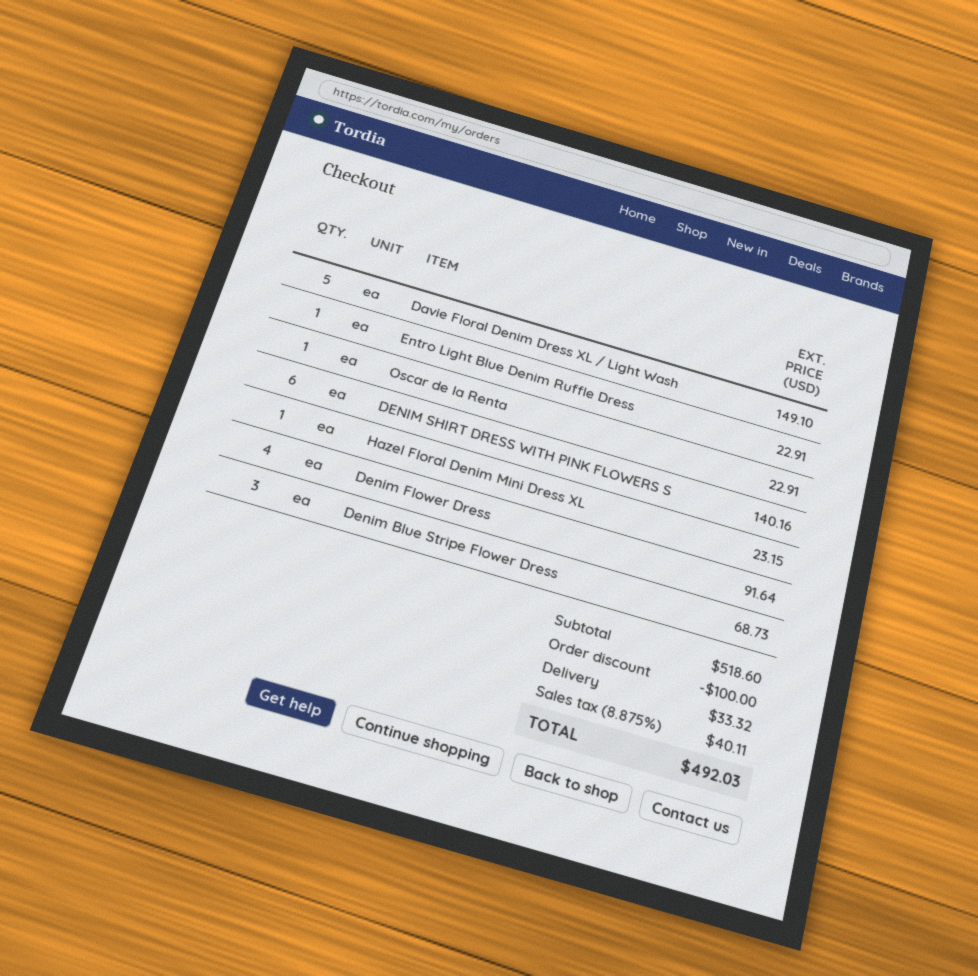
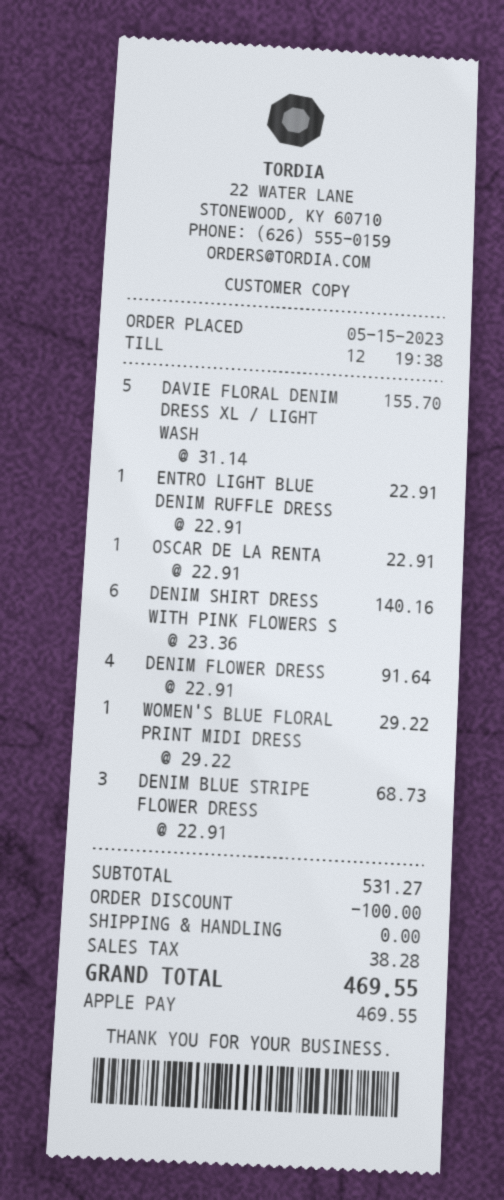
Davie Floral Denim Dress XL / Light Wash: 5 for 149.10 -> 5 for 155.70
Hazel Floral Denim Mini Dress XL: 1 for 23.15 -> none
WOMEN'S BLUE FLORAL PRINT MIDI DRESS: none -> 1 for 29.22
subtotal: 518.60 -> 531.27
shipping: 33.32 -> 0.00
tax: 40.11 -> 38.28
total: 492.03 -> 469.55

